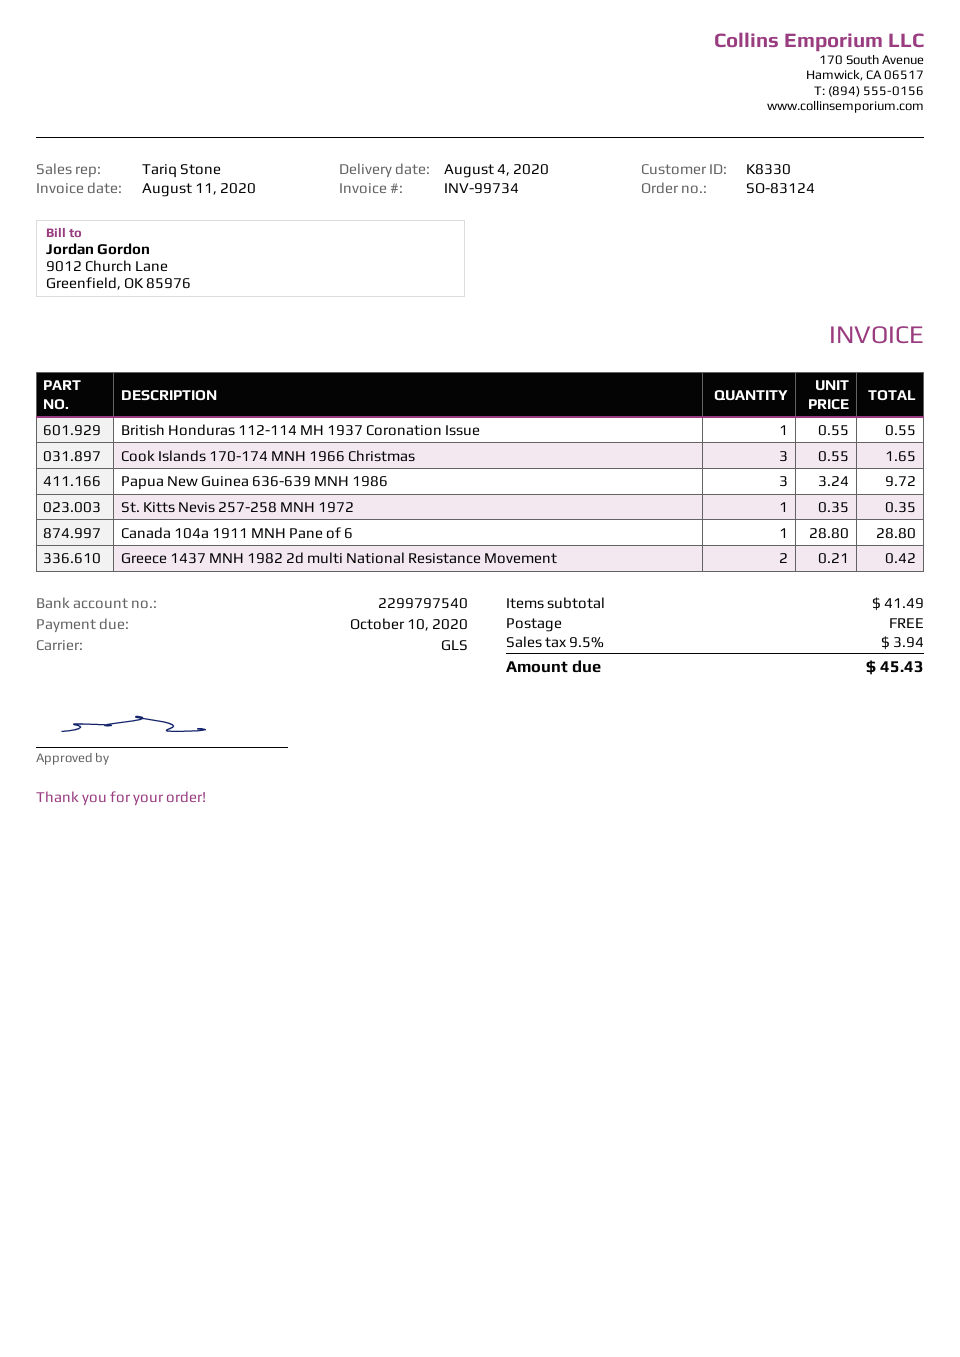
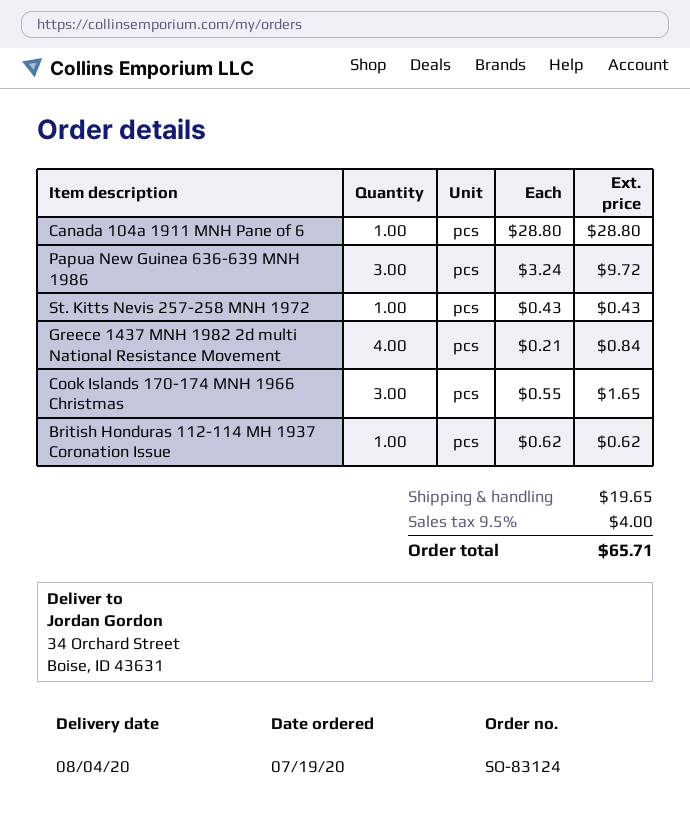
British Honduras 112-114 MH 1937 Coronation Issue: 1 x 0.55 = 0.55 -> 1 x 0.62 = 0.62
St. Kitts Nevis 257-258 MNH 1972: 1 x 0.35 = 0.35 -> 1 x 0.43 = 0.43
Greece 1437 MNH 1982 2d multi National Resistance Movement: 2 x 0.21 = 0.42 -> 4 x 0.21 = 0.84
shipping: 0.00 -> 19.65
tax: 9.5% = 3.94 -> 9.5% = 4.00
total: 45.43 -> 65.71

